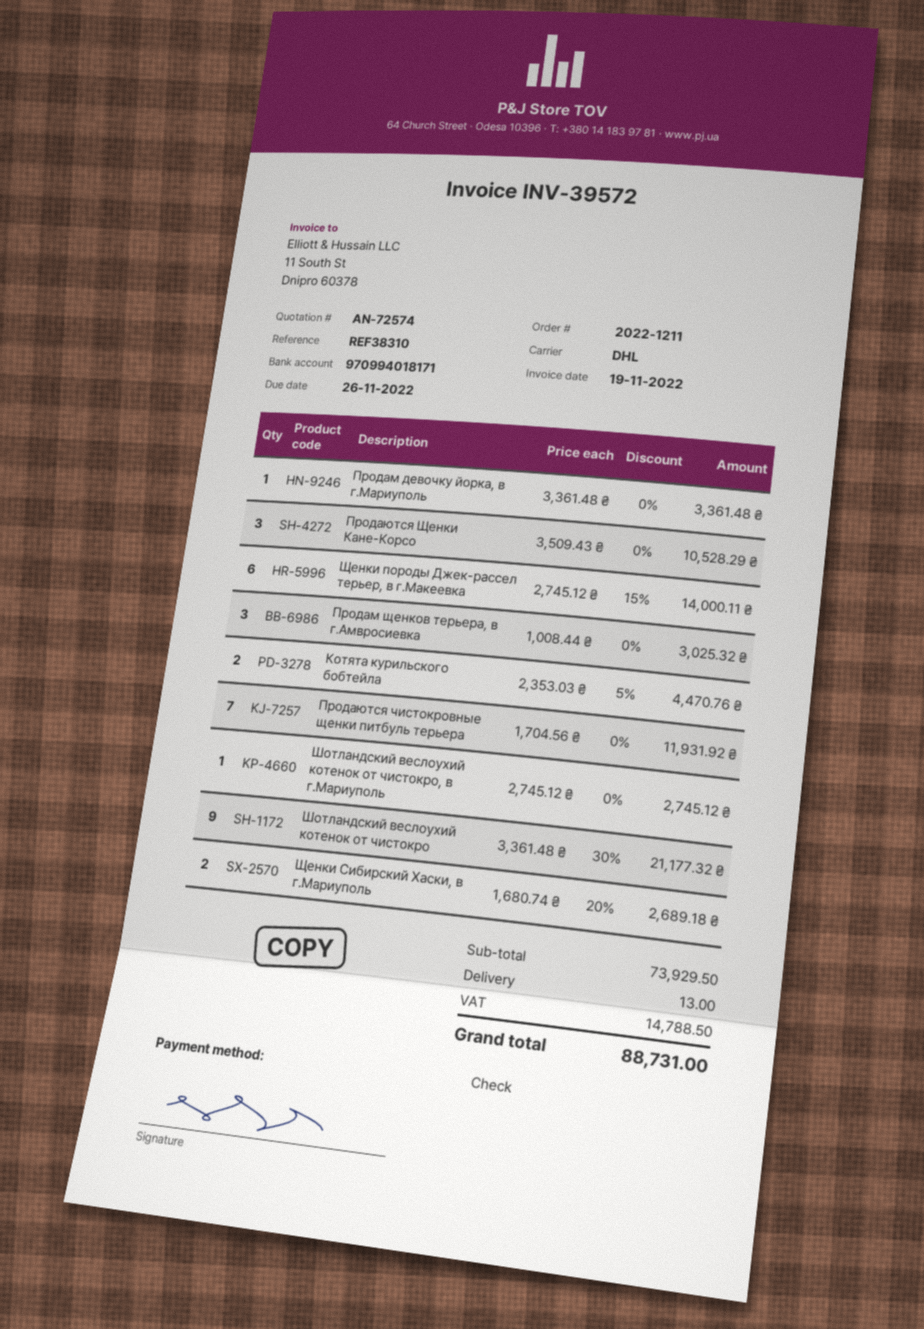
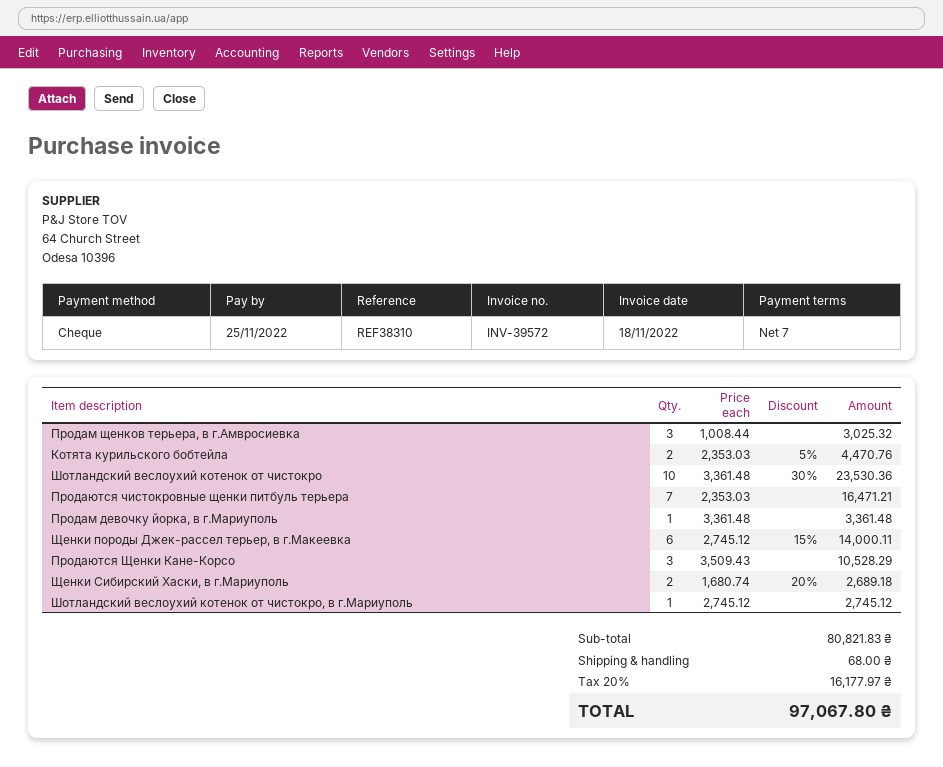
invoice date: 2022-11-19 -> 2022-11-18
due date: 2022-11-26 -> 2022-11-25
Продаются чистокровные щенки питбуль терьера: 7 x 1704.56 = 11931.92 -> 7 x 2353.03 = 16471.21
Шотландский веслоухий котенок от чистокро: 9 x 3361.48 - 30% = 21177.32 -> 10 x 3361.48 - 30% = 23530.36
subtotal: 73929.50 -> 80821.83
shipping: 13.00 -> 68.00
tax: 14788.50 -> 16177.97
total: 88731.00 -> 97067.80

